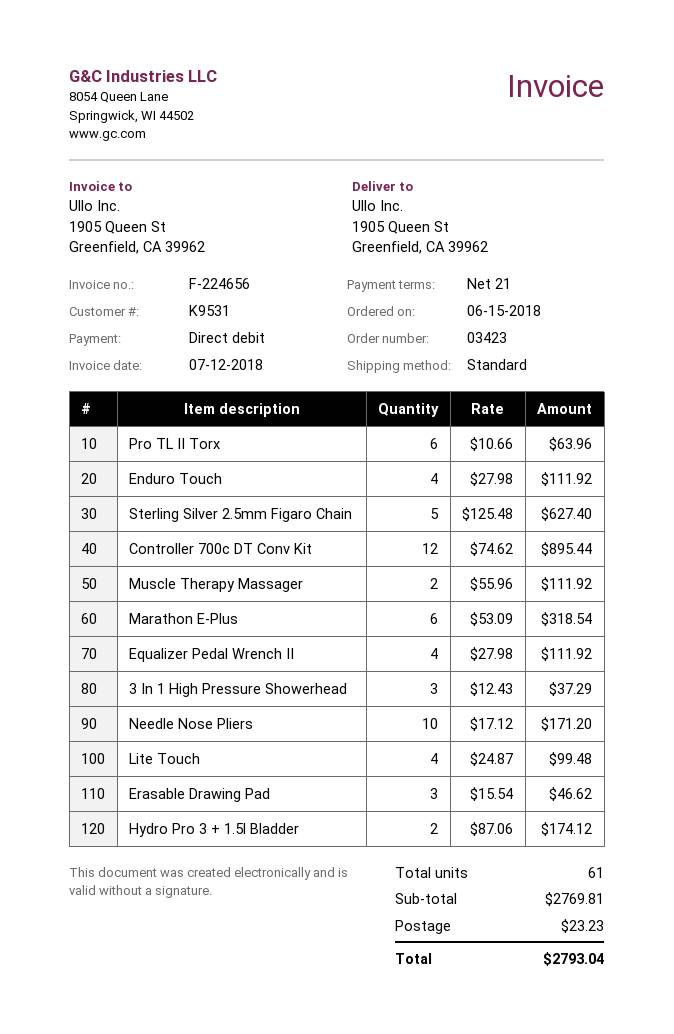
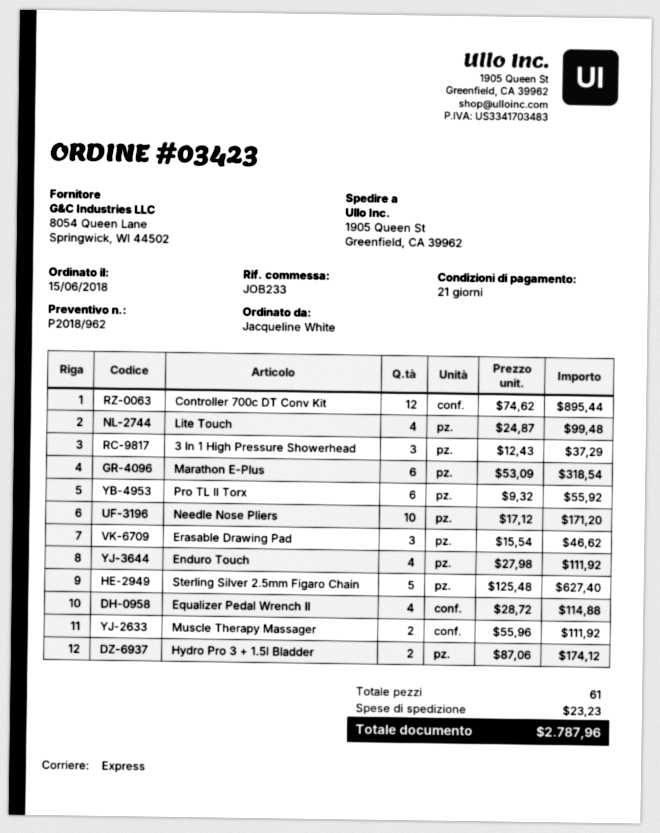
shipping method: standard -> express
Pro TL II Torx: 6 x 10.66 = 63.96 -> 6 x 9.32 = 55.92
Equalizer Pedal Wrench II: 4 x 27.98 = 111.92 -> 4 x 28.72 = 114.88
total: 2793.04 -> 2787.96

